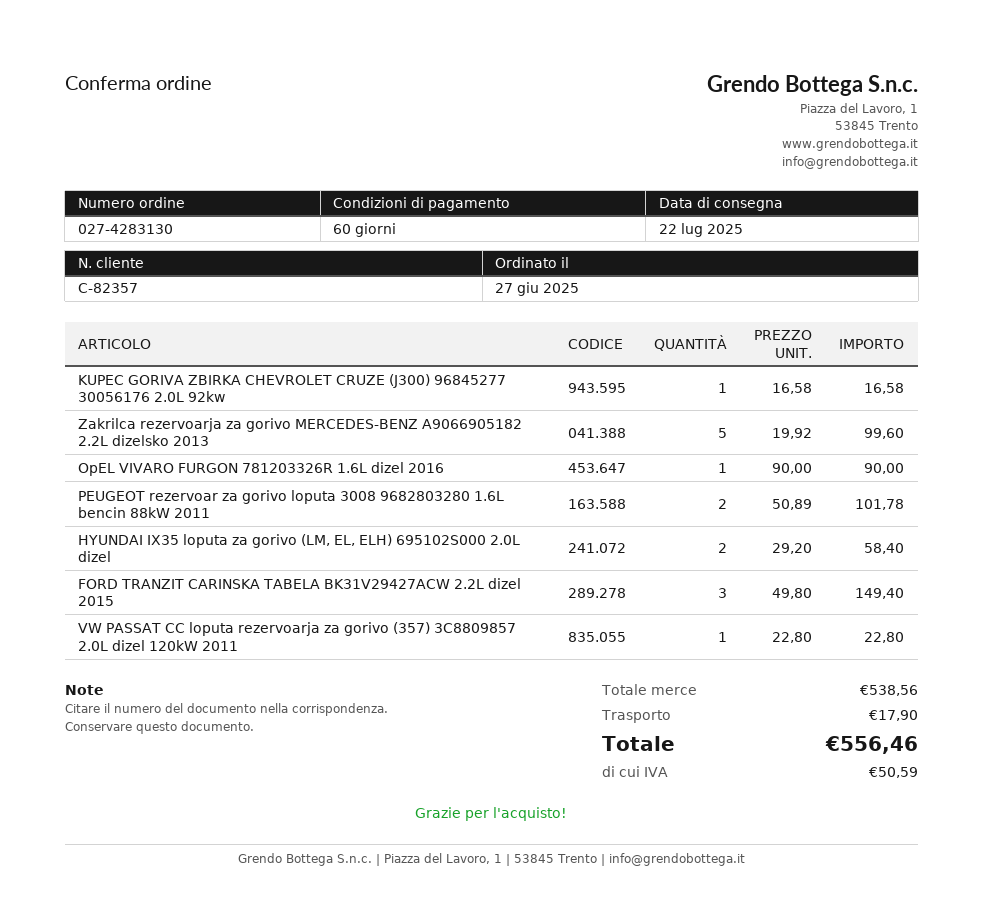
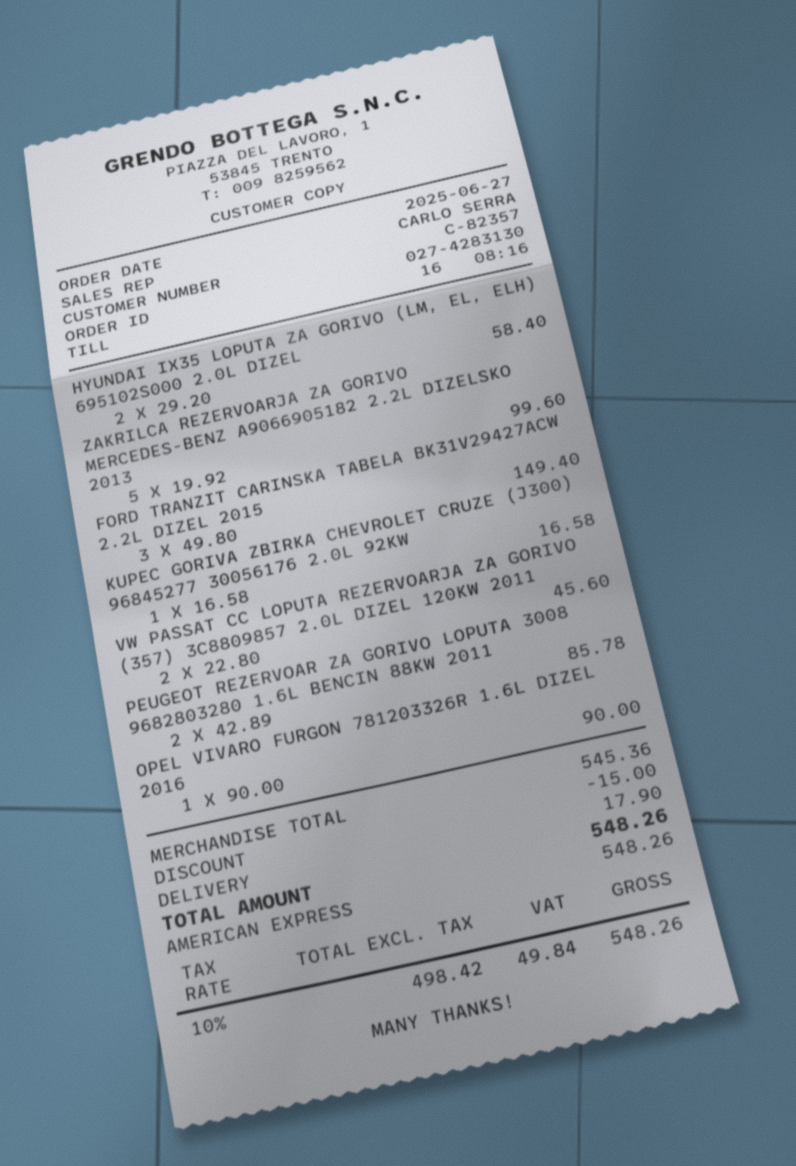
PEUGEOT rezervoar za gorivo loputa 3008 9682803280 1.6L bencin 88kW 2011: 2 x 50.89 = 101.78 -> 2 x 42.89 = 85.78
VW PASSAT CC loputa rezervoarja za gorivo (357) 3C8809857 2.0L dizel 120kW 2011: 1 x 22.80 = 22.80 -> 2 x 22.80 = 45.60
subtotal: 538.56 -> 545.36
discount: none -> 15.00
tax: 50.59 -> 49.84
total: 556.46 -> 548.26

